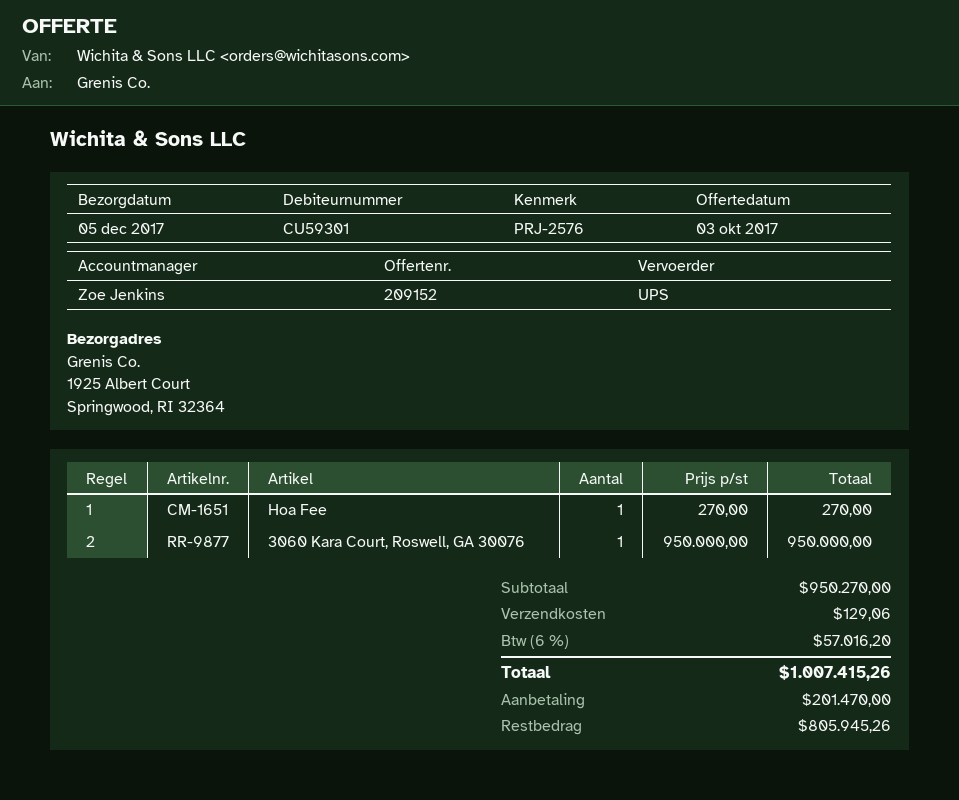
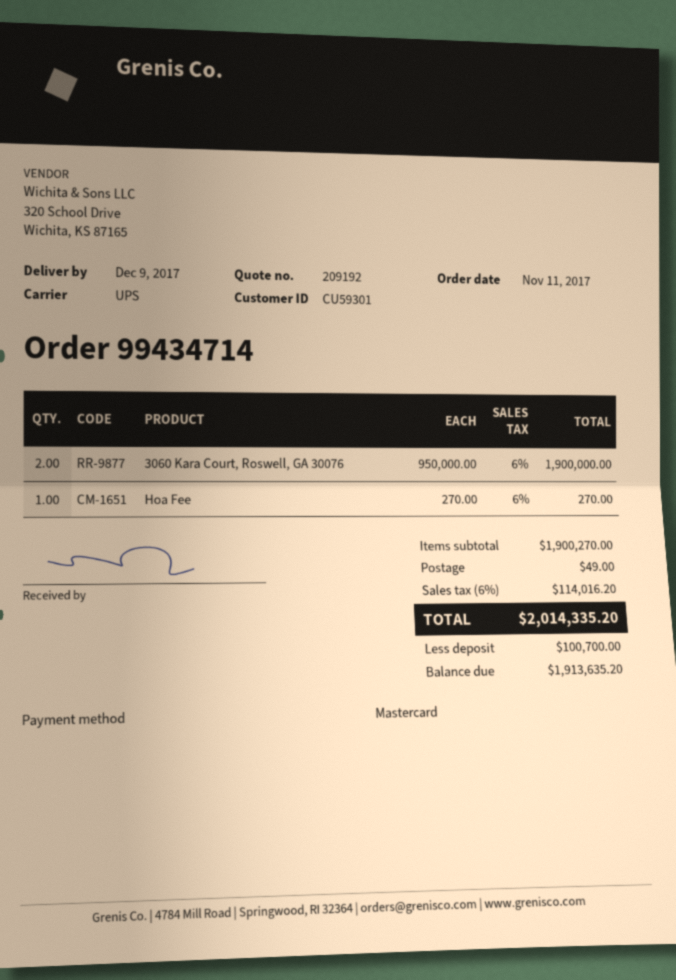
quote number: 209152 -> 209192
delivery date: 2017-12-05 -> 2017-12-09
3060 Kara Court, Roswell, GA 30076: 1 x 950000.00 = 950000.00 -> 2 x 950000.00 = 1900000.00
subtotal: 950270.00 -> 1900270.00
shipping: 129.06 -> 49.00
tax: 6% = 57016.20 -> 6% = 114016.20
total: 1007415.26 -> 2014335.20
deposit: 201470.00 -> 100700.00
balance: 805945.26 -> 1913635.20

